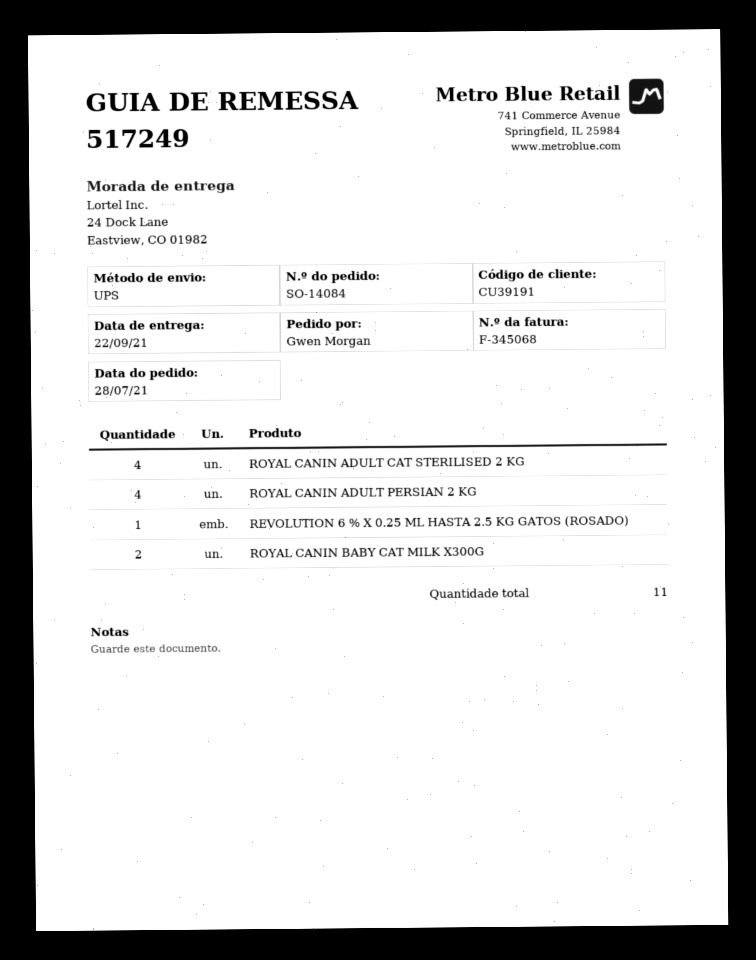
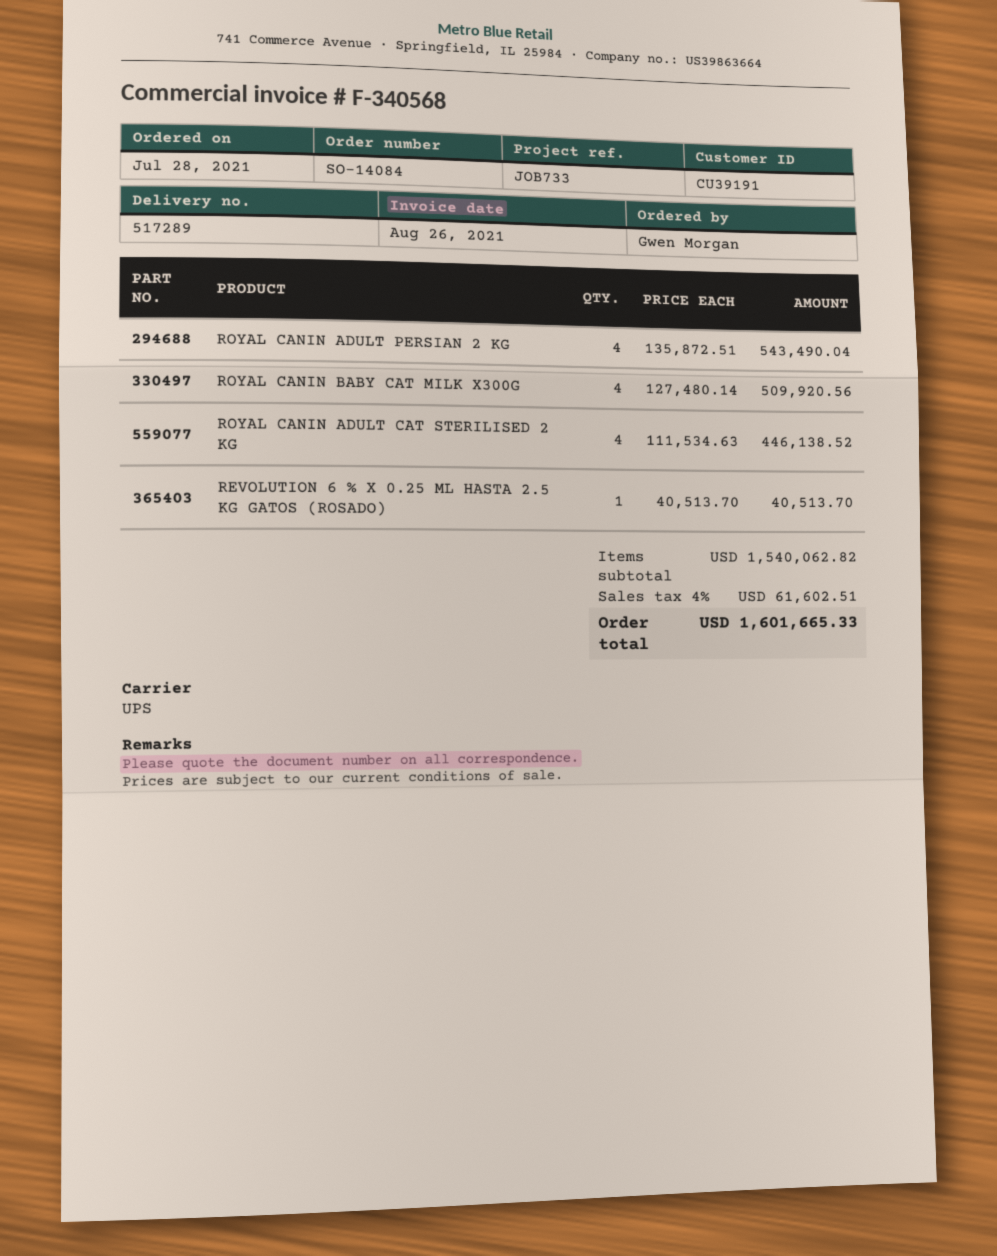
delivery note number: 517249 -> 517289
invoice number: F-345068 -> F-340568
ROYAL CANIN BABY CAT MILK X300G: 2 -> 4

